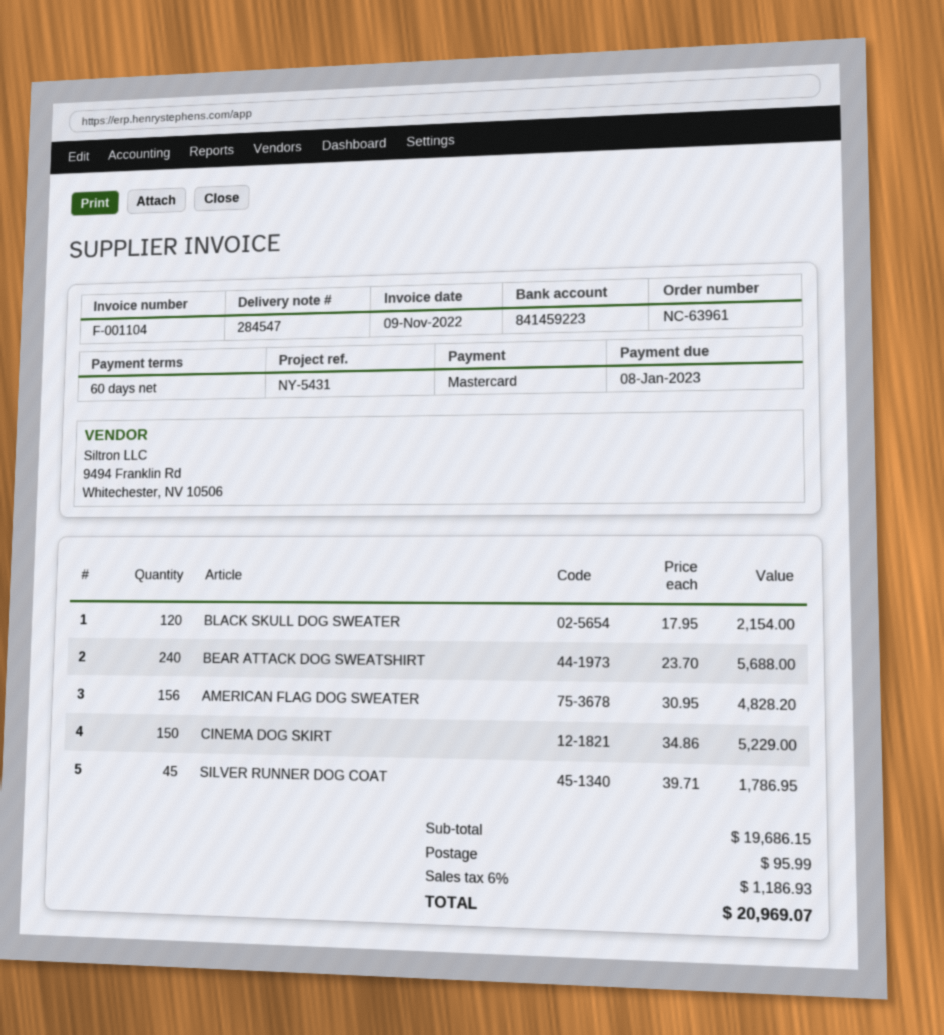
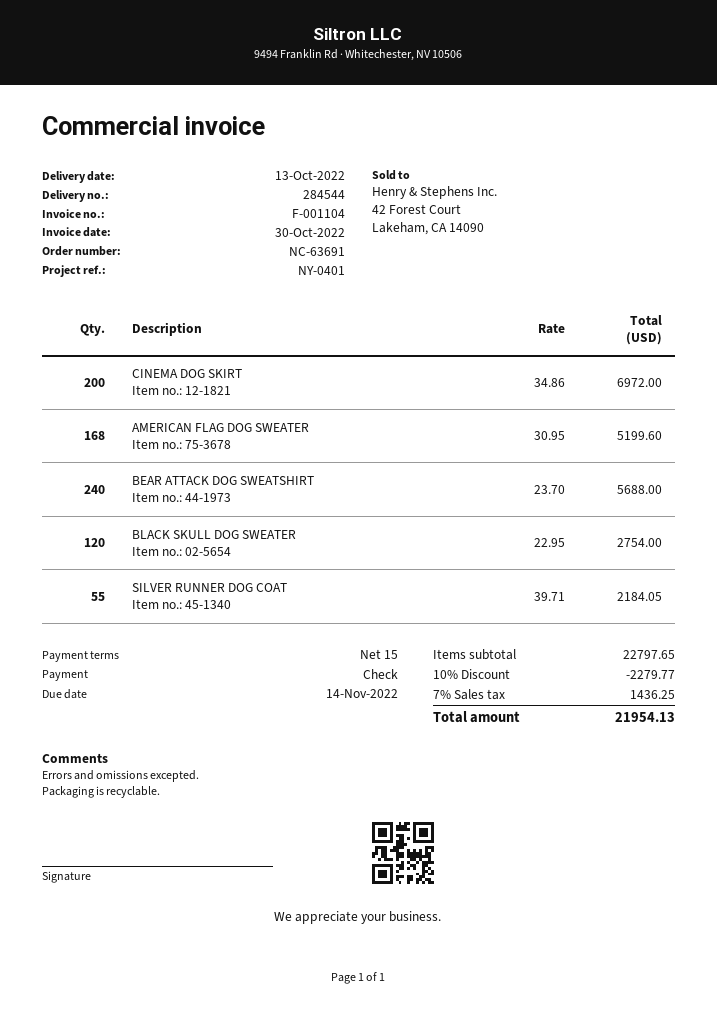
order number: NC-63961 -> NC-63691
delivery note number: 284547 -> 284544
invoice date: 2022-11-09 -> 2022-10-30
payment terms: 60 days -> 15 days
due date: 2023-01-08 -> 2022-11-14
reference: NY-5431 -> NY-0401
payment method: Mastercard -> cheque
BLACK SKULL DOG SWEATER: 120 x 17.95 = 2154.00 -> 120 x 22.95 = 2754.00
AMERICAN FLAG DOG SWEATER: 156 x 30.95 = 4828.20 -> 168 x 30.95 = 5199.60
CINEMA DOG SKIRT: 150 x 34.86 = 5229.00 -> 200 x 34.86 = 6972.00
SILVER RUNNER DOG COAT: 45 x 39.71 = 1786.95 -> 55 x 39.71 = 2184.05
subtotal: 19686.15 -> 22797.65
discount: none -> 10% = 2279.77
shipping: 95.99 -> none
tax: 6% = 1186.93 -> 7% = 1436.25
total: 20969.07 -> 21954.13

